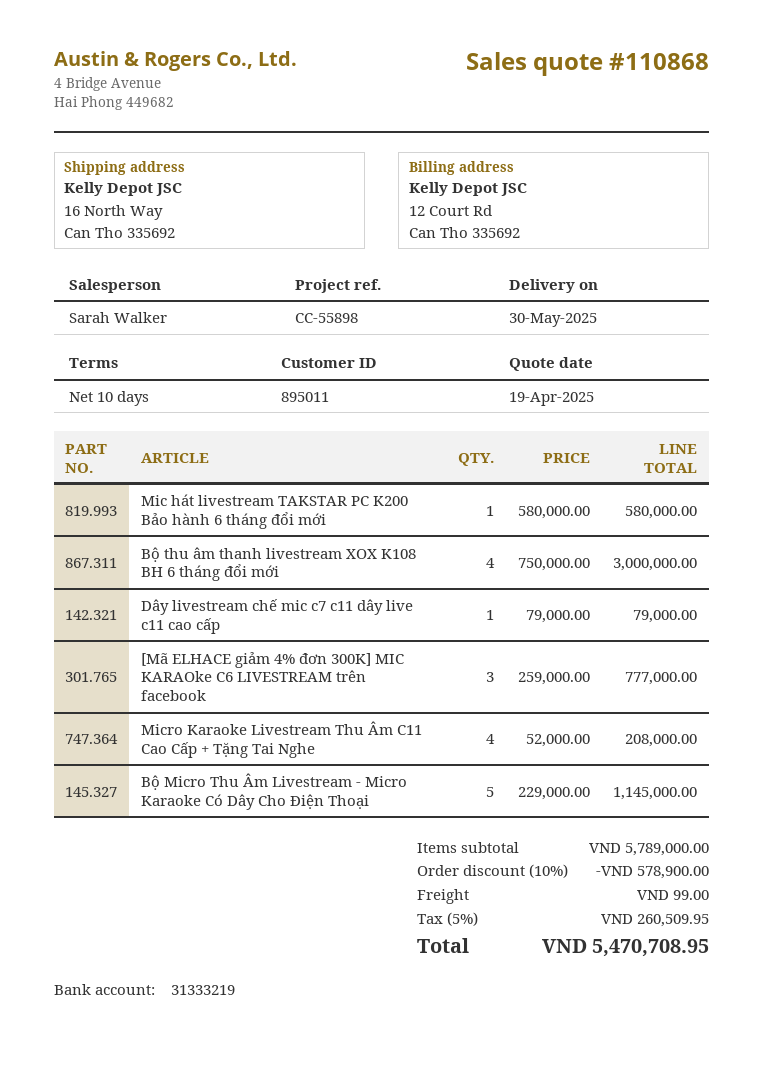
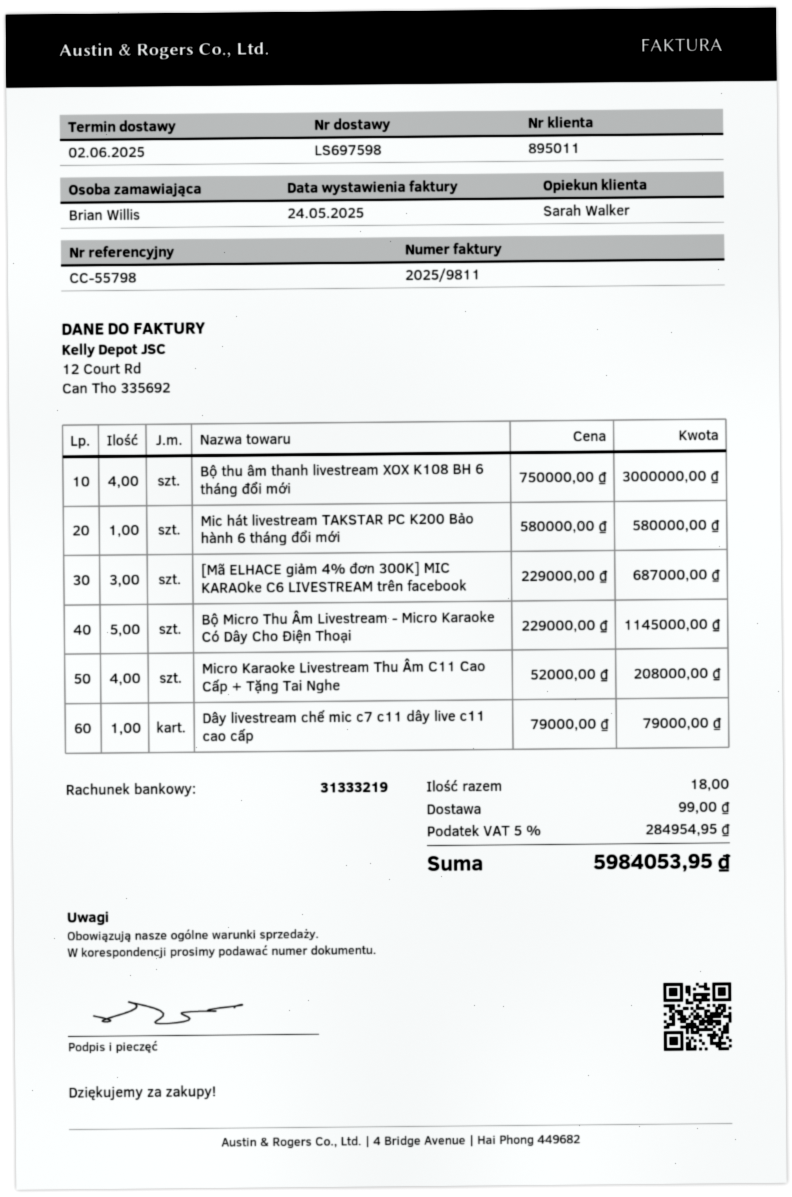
delivery date: 2025-05-30 -> 2025-06-02
reference: CC-55898 -> CC-55798
[Mã ELHACE giảm 4% đơn 300K] MIC KARAOke C6 LIVESTREAM trên facebook: 3 x 259000.00 = 777000.00 -> 3 x 229000.00 = 687000.00
discount: 10% = 578900.00 -> none
tax: 5% = 260509.95 -> 5% = 284954.95
total: 5470708.95 -> 5984053.95

